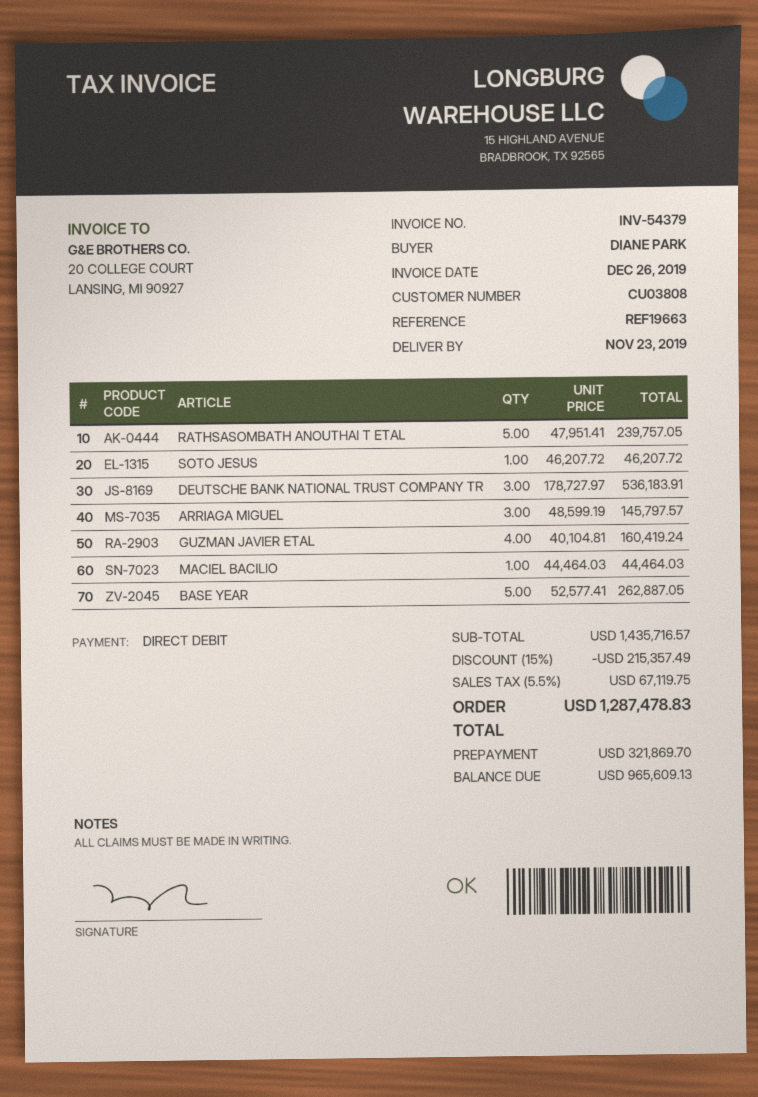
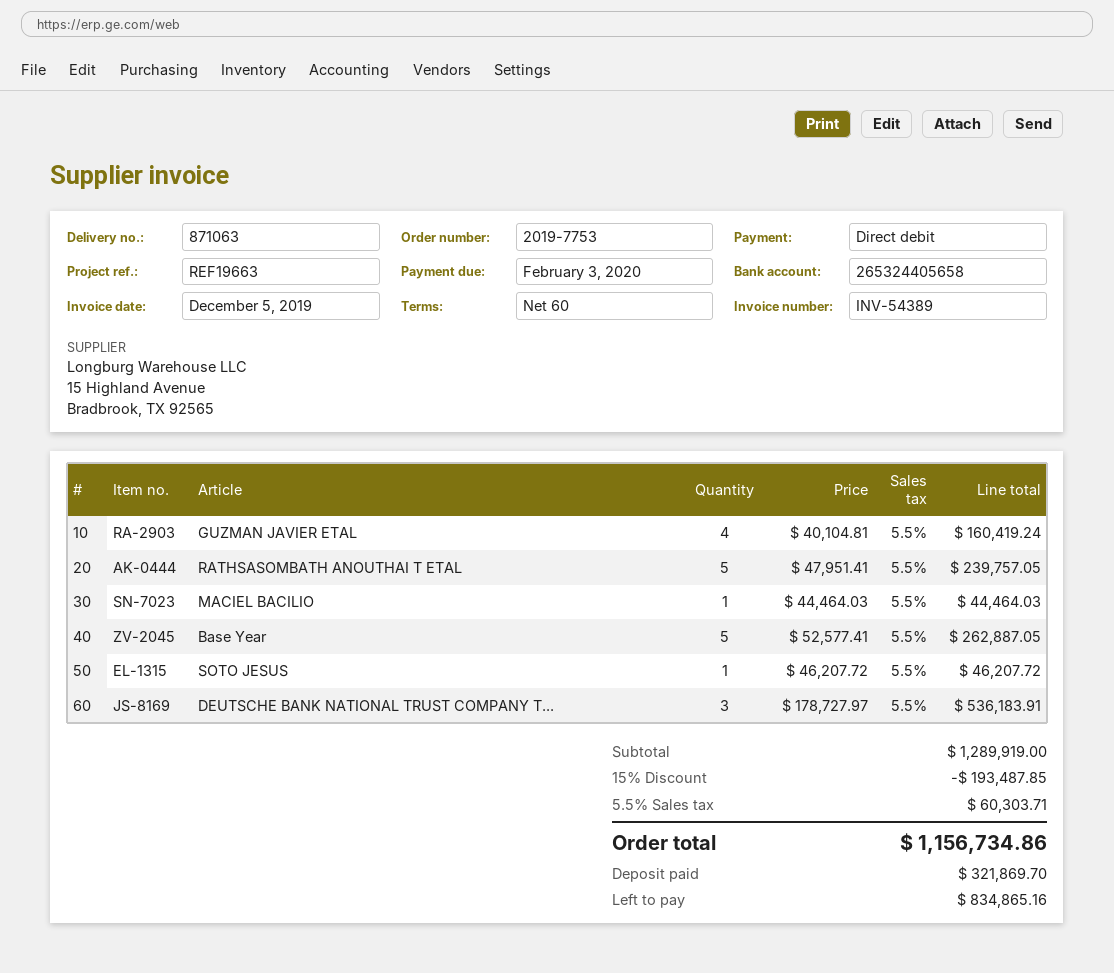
invoice number: INV-54379 -> INV-54389
invoice date: 2019-12-26 -> 2019-12-05
ARRIAGA MIGUEL: 3 x 48599.19 = 145797.57 -> none
subtotal: 1435716.57 -> 1289919.00
discount: 15% = 215357.49 -> 15% = 193487.85
tax: 5.5% = 67119.75 -> 5.5% = 60303.71
total: 1287478.83 -> 1156734.86
balance: 965609.13 -> 834865.16

